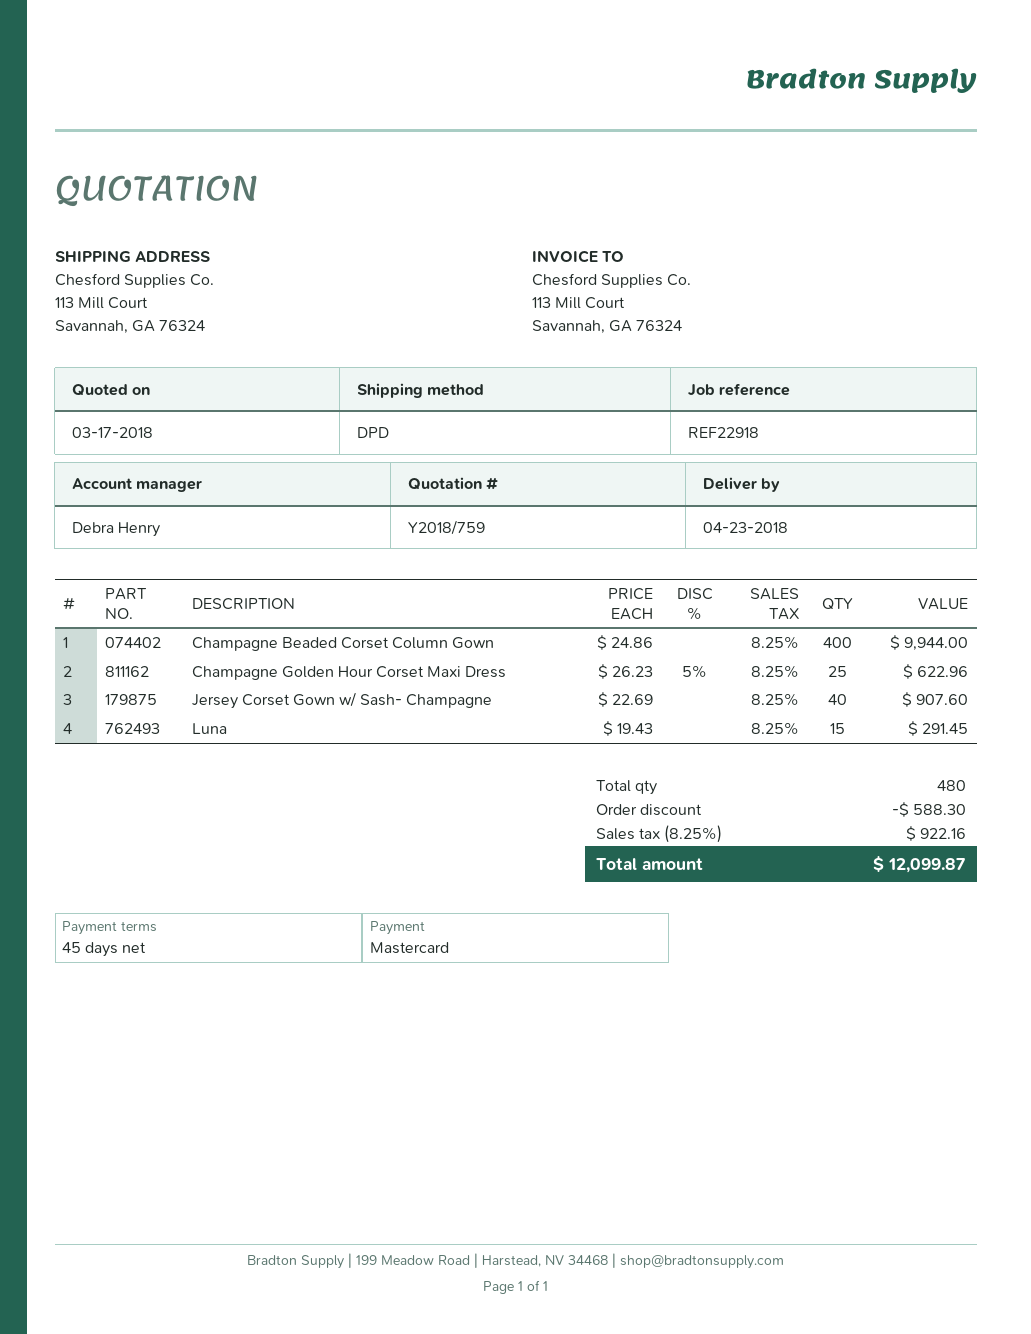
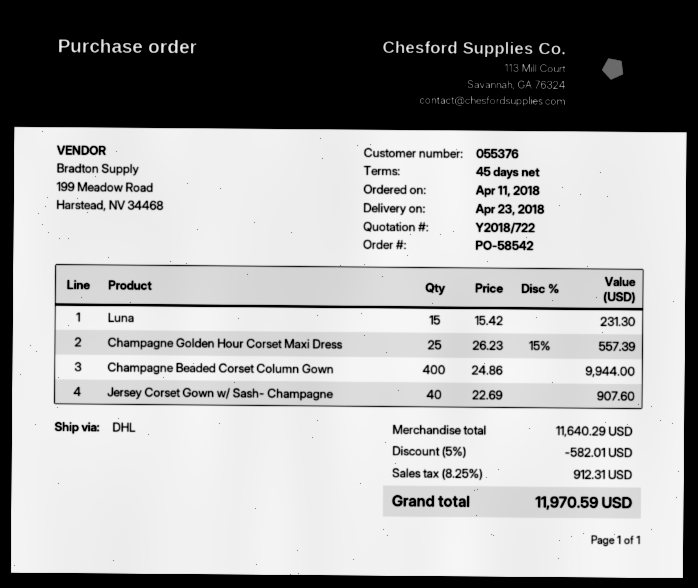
quote number: Y2018/759 -> Y2018/722
shipping method: DPD -> DHL
Champagne Golden Hour Corset Maxi Dress: 25 x 26.23 - 5% = 622.96 -> 25 x 26.23 - 15% = 557.39
Luna: 15 x 19.43 = 291.45 -> 15 x 15.42 = 231.30
discount: 588.30 -> 582.01
tax: 8.25% = 922.16 -> 8.25% = 912.31
total: 12099.87 -> 11970.59

